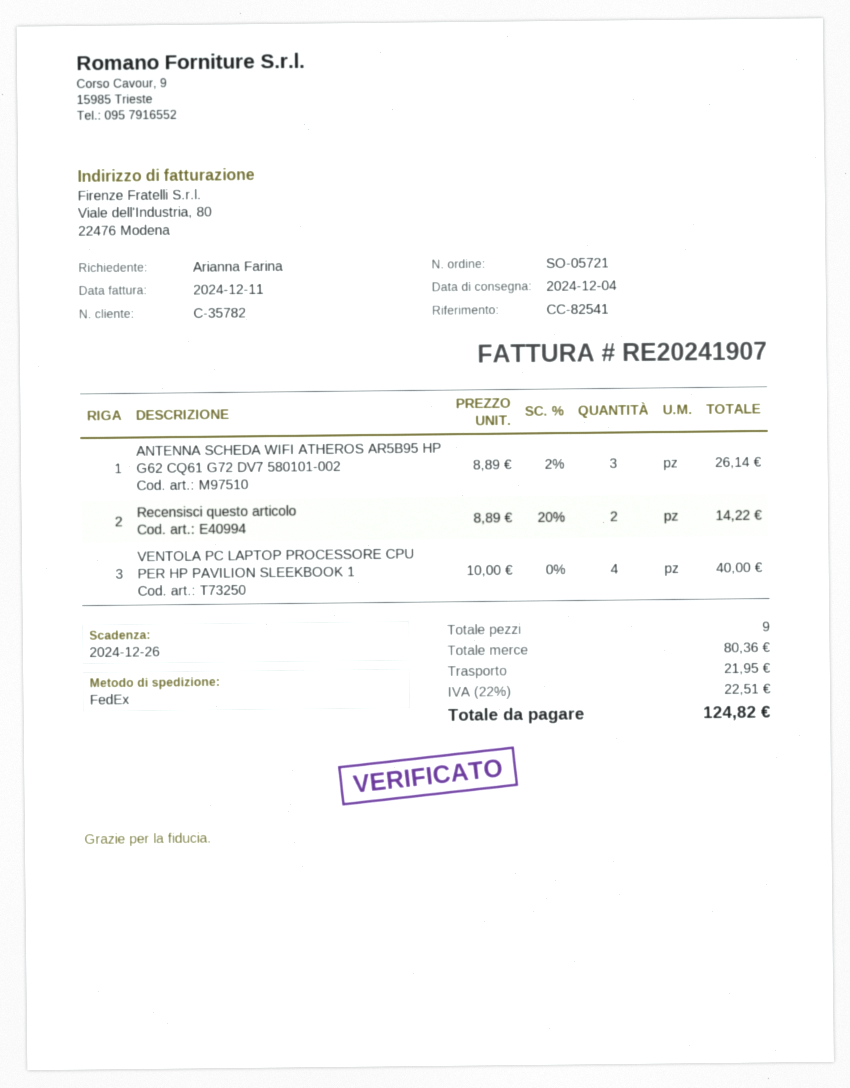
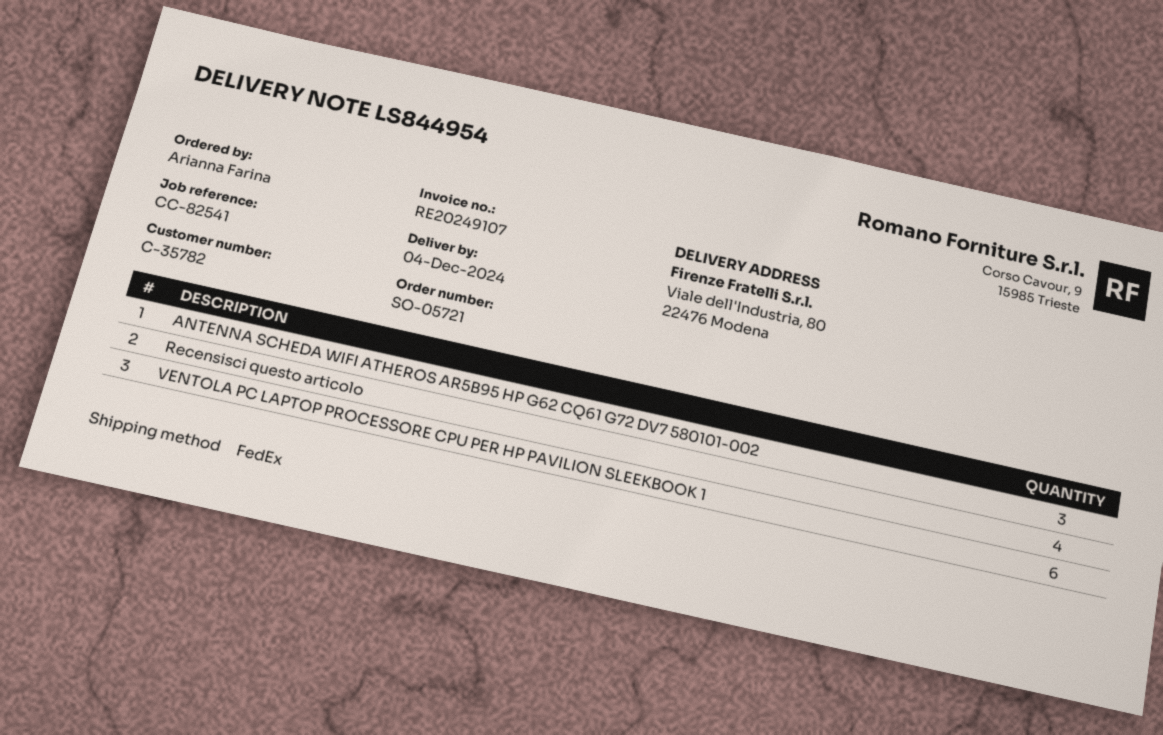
invoice number: RE20241907 -> RE20249107
Recensisci questo articolo: 2 -> 4
VENTOLA PC LAPTOP PROCESSORE CPU PER HP PAVILION SLEEKBOOK 1: 4 -> 6

